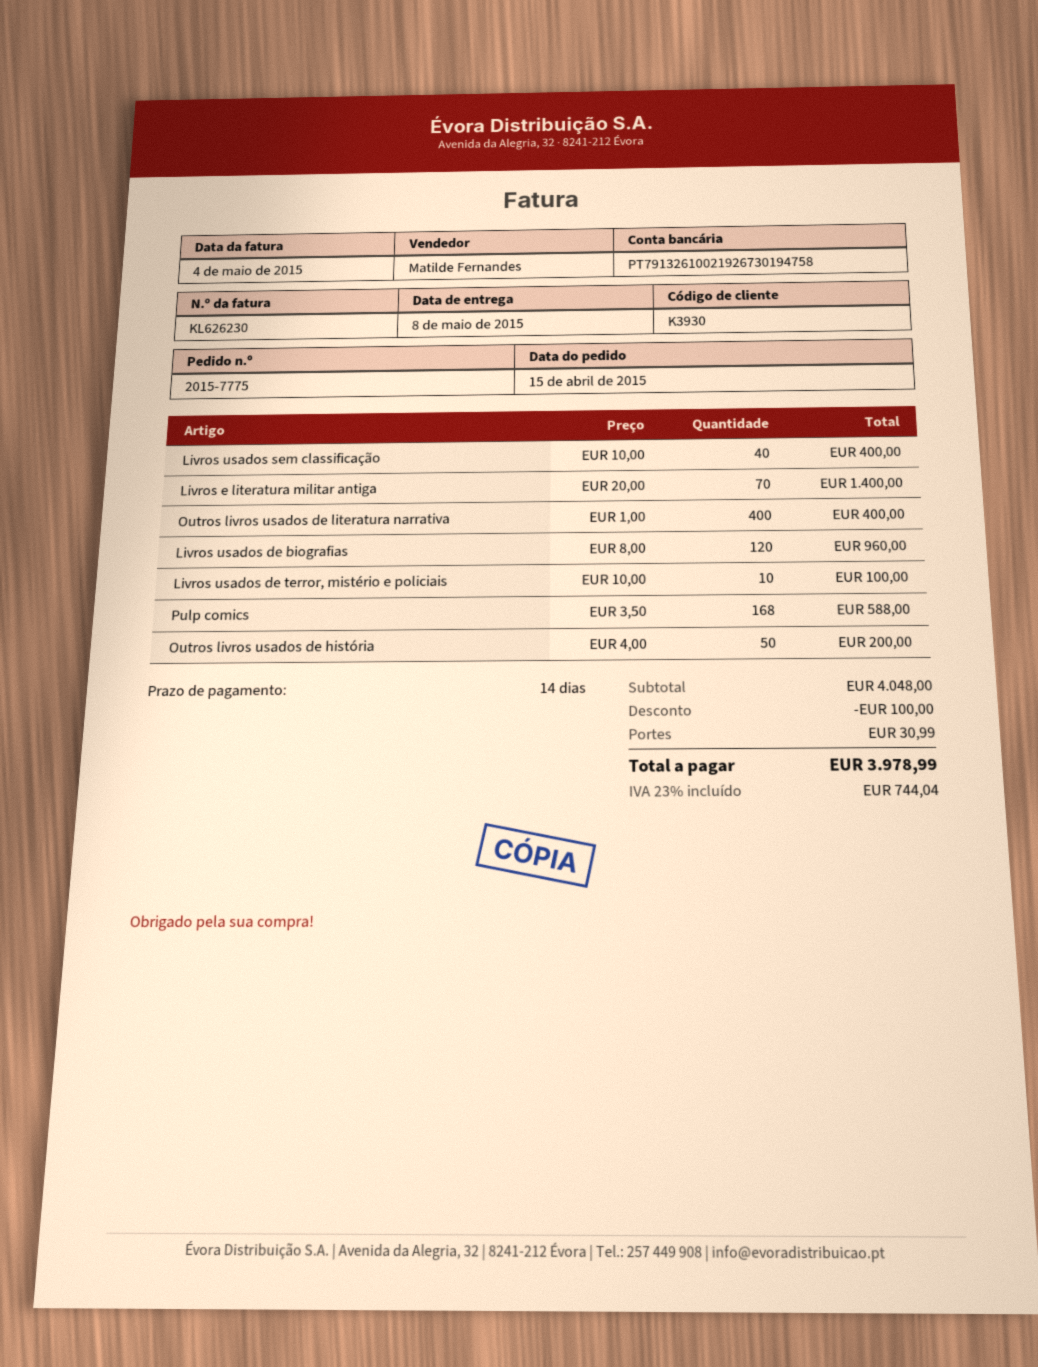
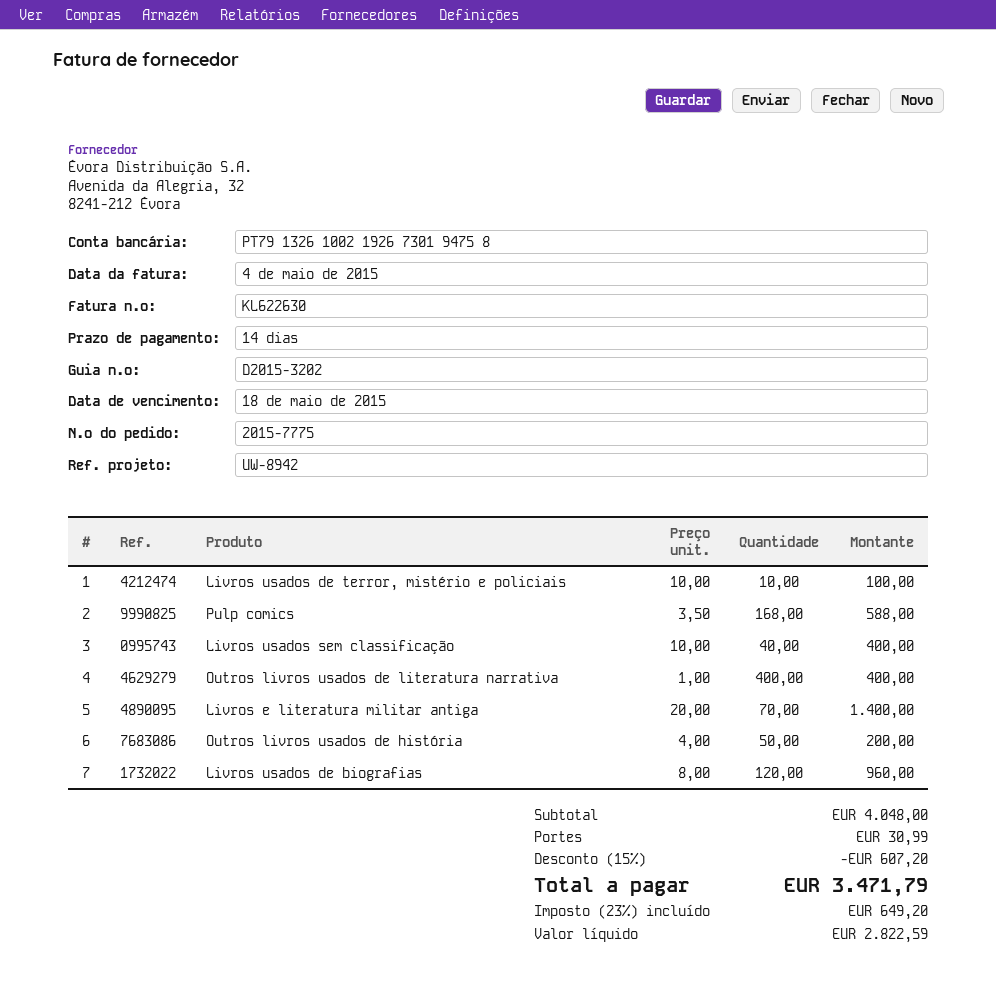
invoice number: KL626230 -> KL622630
discount: 100.00 -> 607.20
tax: 23% = 744.04 -> 23% = 649.20
total: 3978.99 -> 3471.79

